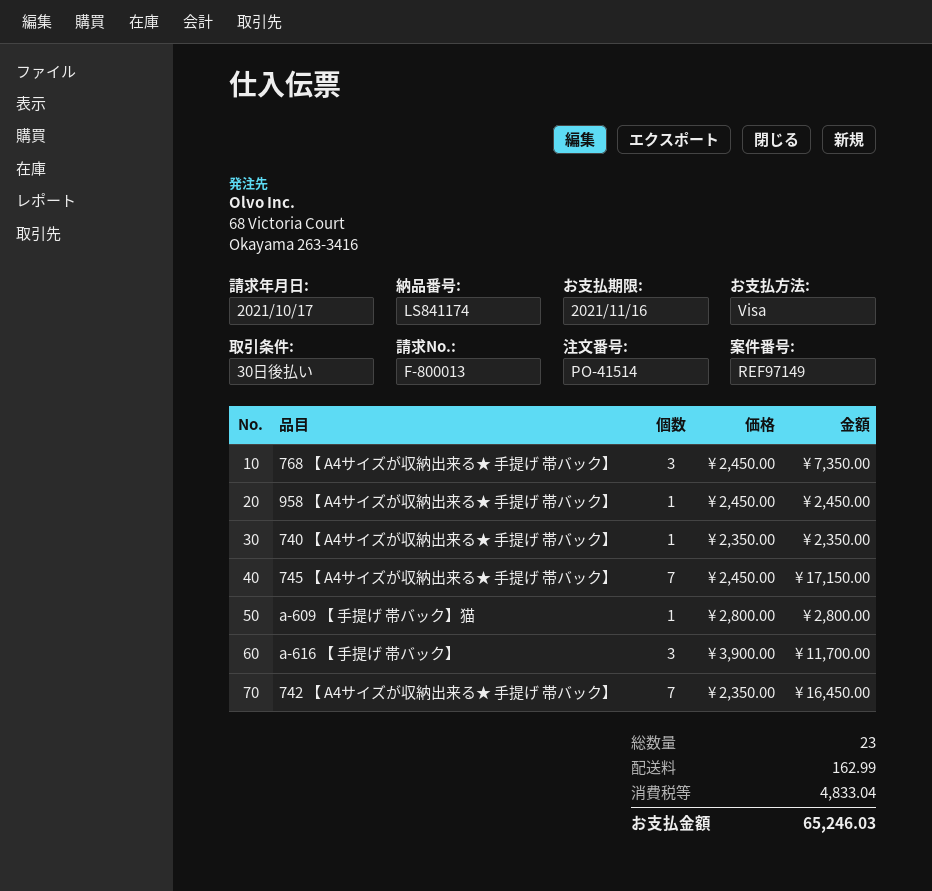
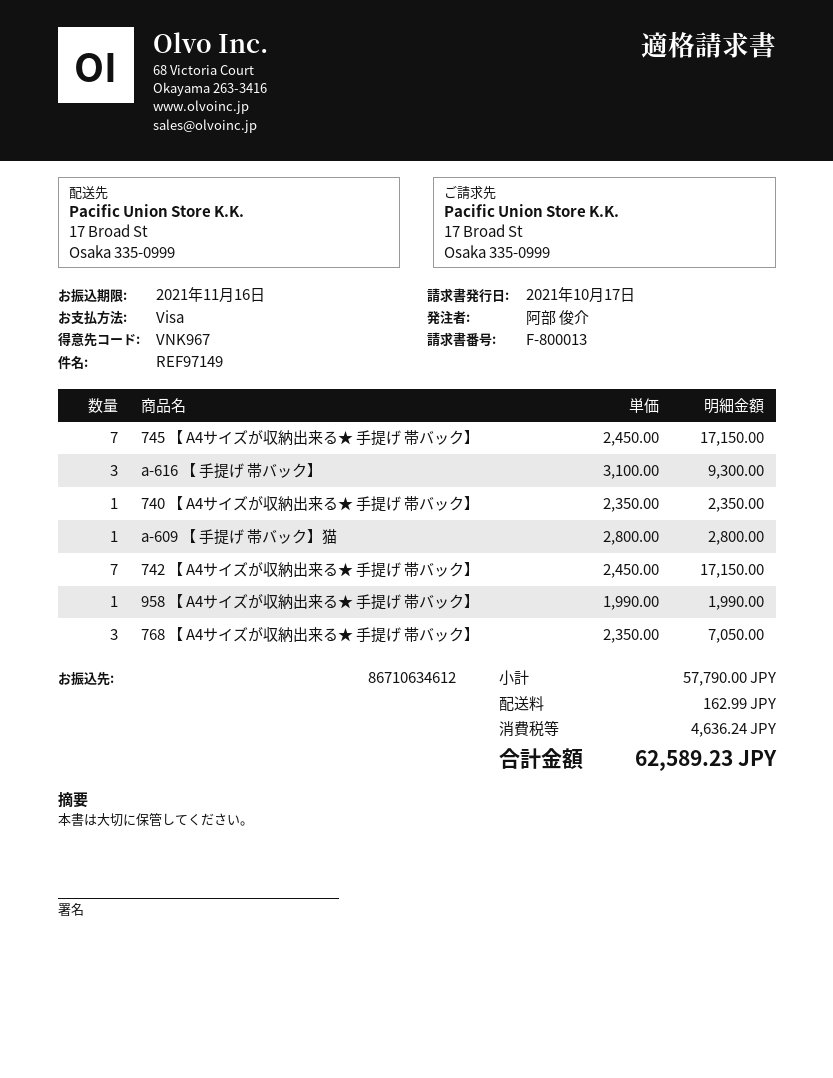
768 【 A4サイズが収納出来る★ 手提げ 帯バック】: 3 x 2450.00 = 7350.00 -> 3 x 2350.00 = 7050.00
958 【 A4サイズが収納出来る★ 手提げ 帯バック】: 1 x 2450.00 = 2450.00 -> 1 x 1990.00 = 1990.00
a-616 【 手提げ 帯バック】: 3 x 3900.00 = 11700.00 -> 3 x 3100.00 = 9300.00
742 【 A4サイズが収納出来る★ 手提げ 帯バック】: 7 x 2350.00 = 16450.00 -> 7 x 2450.00 = 17150.00
tax: 4833.04 -> 4636.24
total: 65246.03 -> 62589.23

